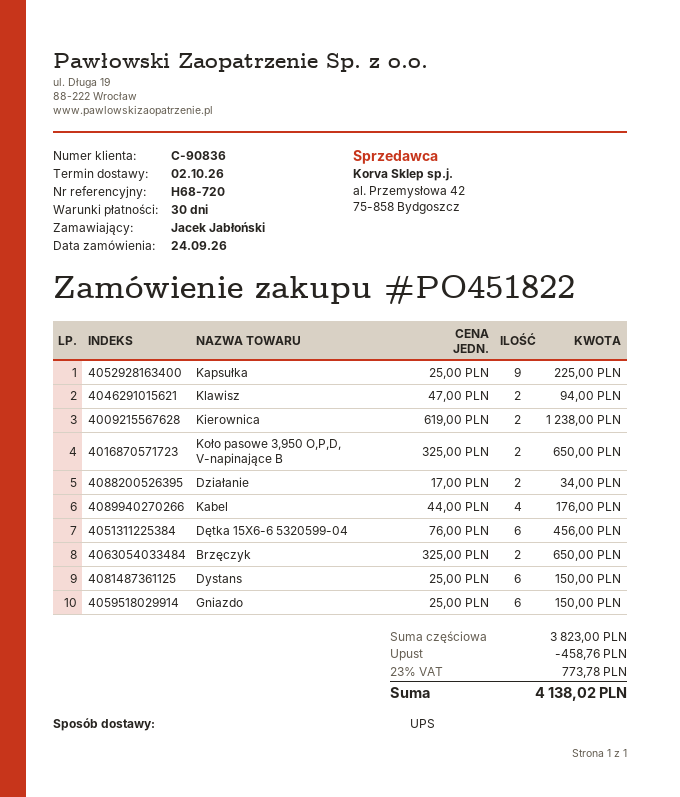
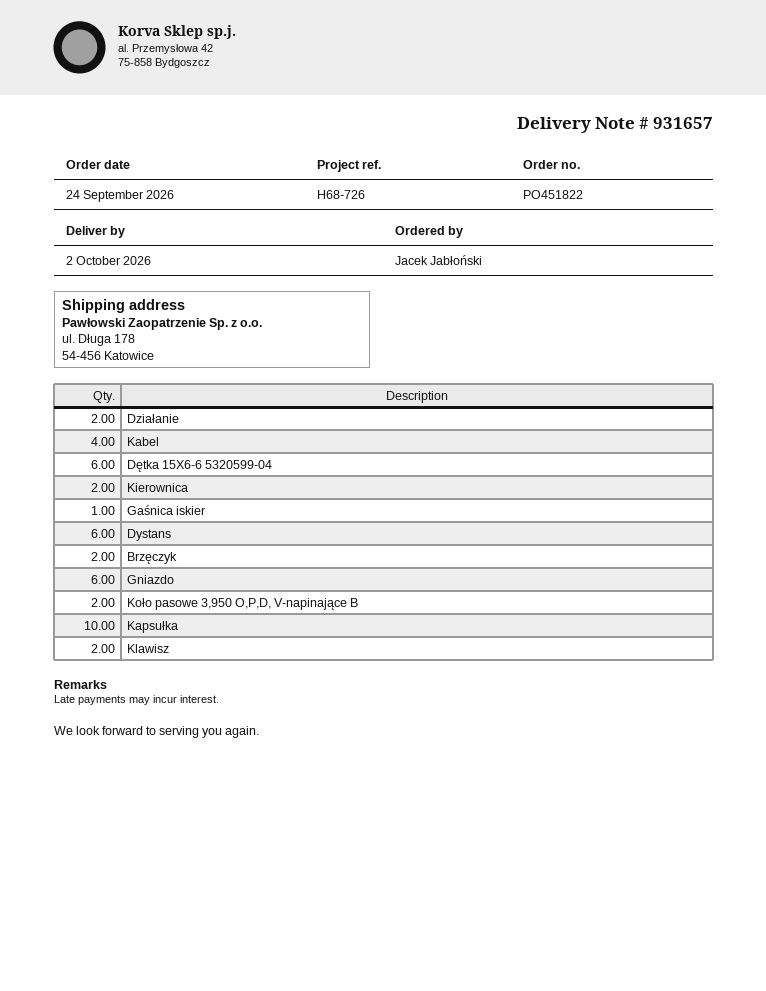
reference: H68-720 -> H68-726
Kapsułka: 9 -> 10
Gaśnica iskier: none -> 1

